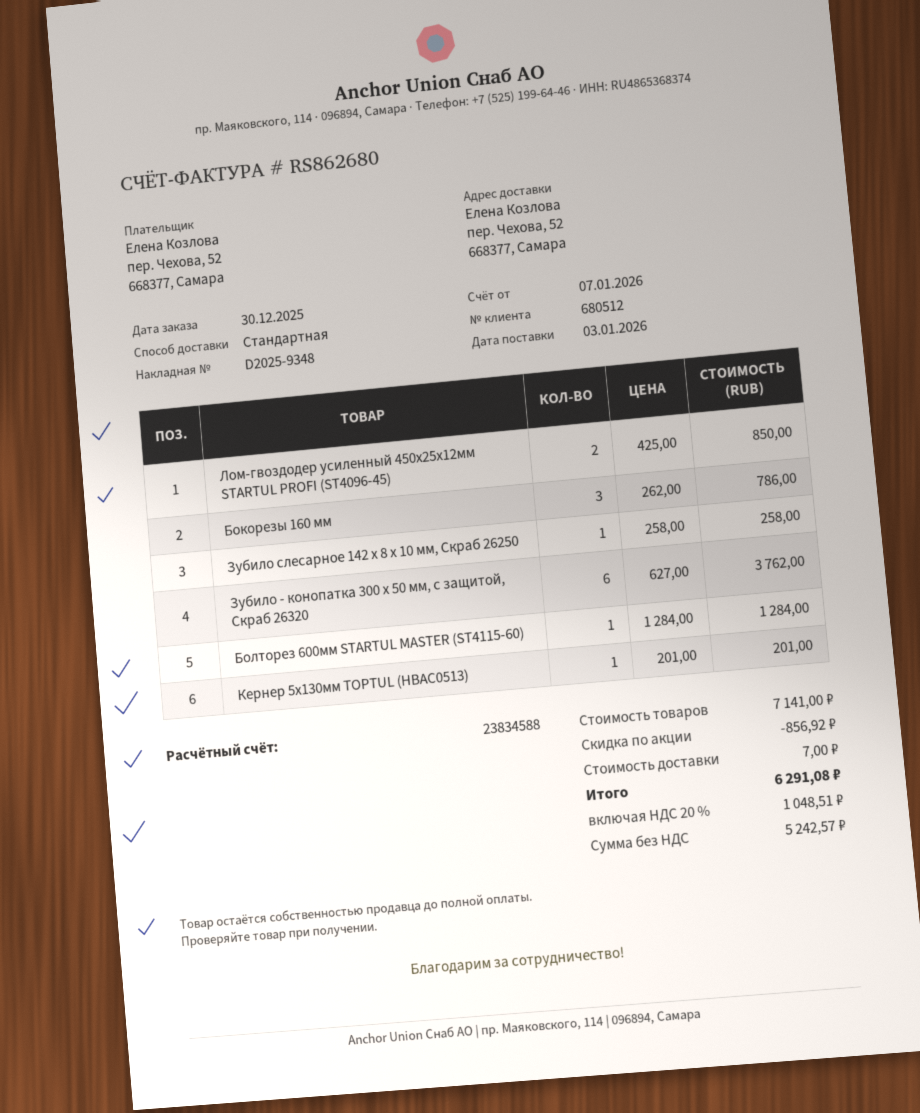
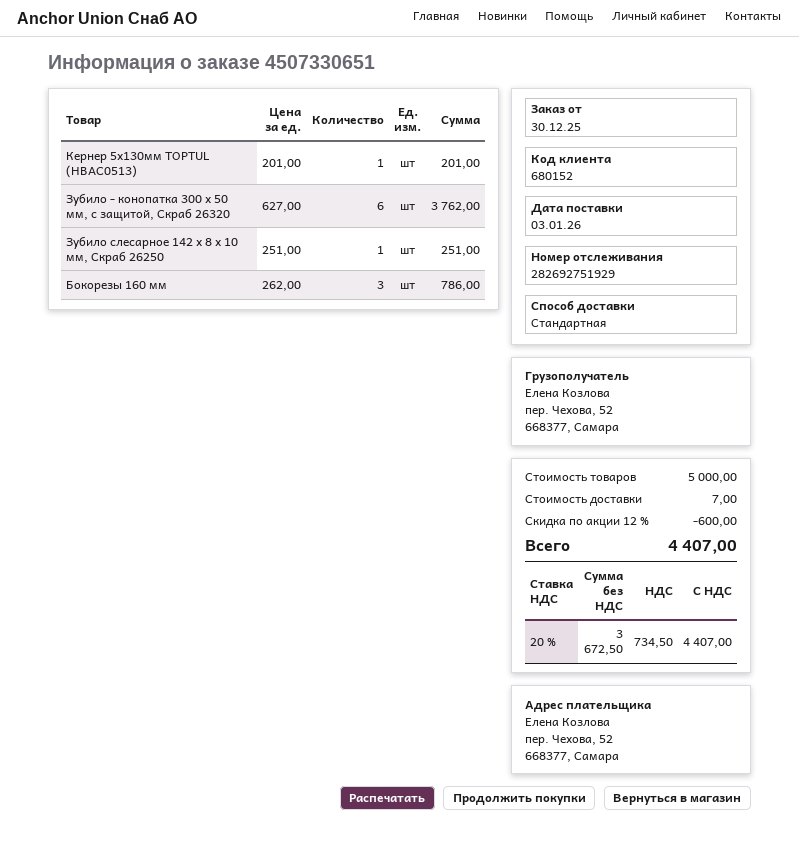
customer number: 680512 -> 680152
Лом-гвоздодер усиленный 450x25х12мм STARTUL PROFI (ST4096-45): 2 x 425.00 = 850.00 -> none
Зубило слесарное 142 х 8 х 10 мм, Скраб 26250: 1 x 258.00 = 258.00 -> 1 x 251.00 = 251.00
Болторез 600мм STARTUL MASTER (ST4115-60): 1 x 1284.00 = 1284.00 -> none
subtotal: 7141.00 -> 5000.00
discount: 856.92 -> 600.00
net: 5242.57 -> 3672.50
tax: 20% = 1048.51 -> 20% = 734.50
total: 6291.08 -> 4407.00

